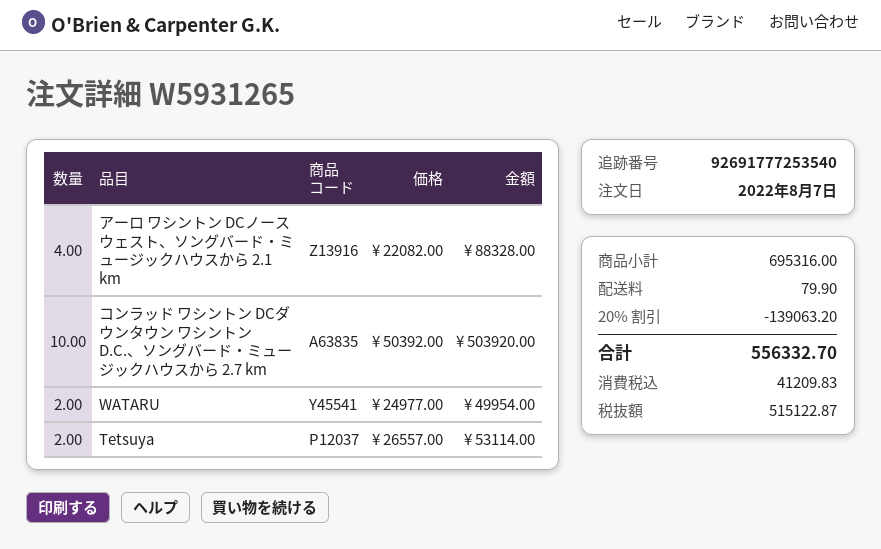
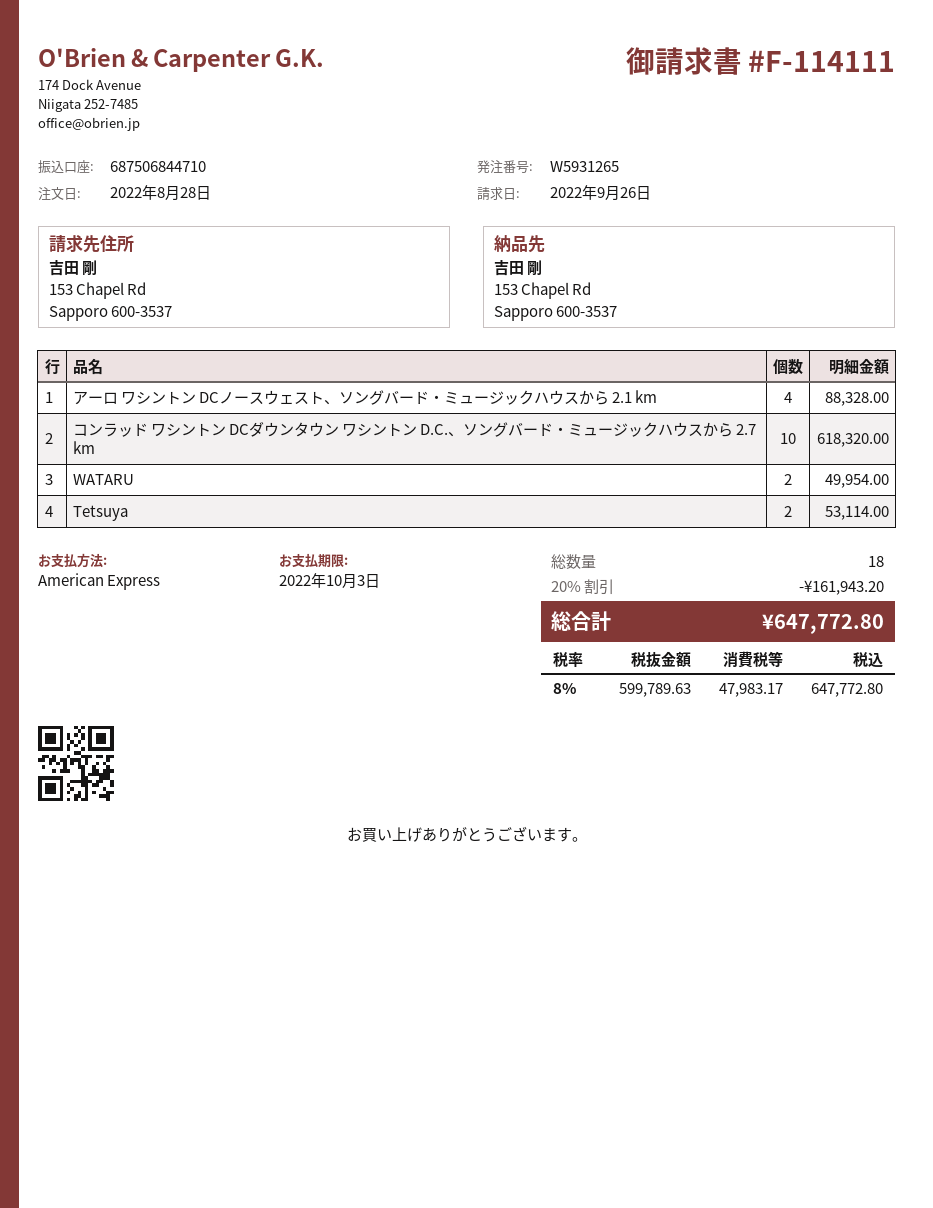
order date: 2022-08-07 -> 2022-08-28
コンラッド ワシントン DCダウンタウン ワシントン D.C.、ソングバード・ミュージックハウスから 2.7 km: 10 for 503920.00 -> 10 for 618320.00
discount: 20% = 139063.20 -> 20% = 161943.20
shipping: 79.90 -> none
net: 515122.87 -> 599789.63
tax: 41209.83 -> 47983.17
total: 556332.70 -> 647772.80

